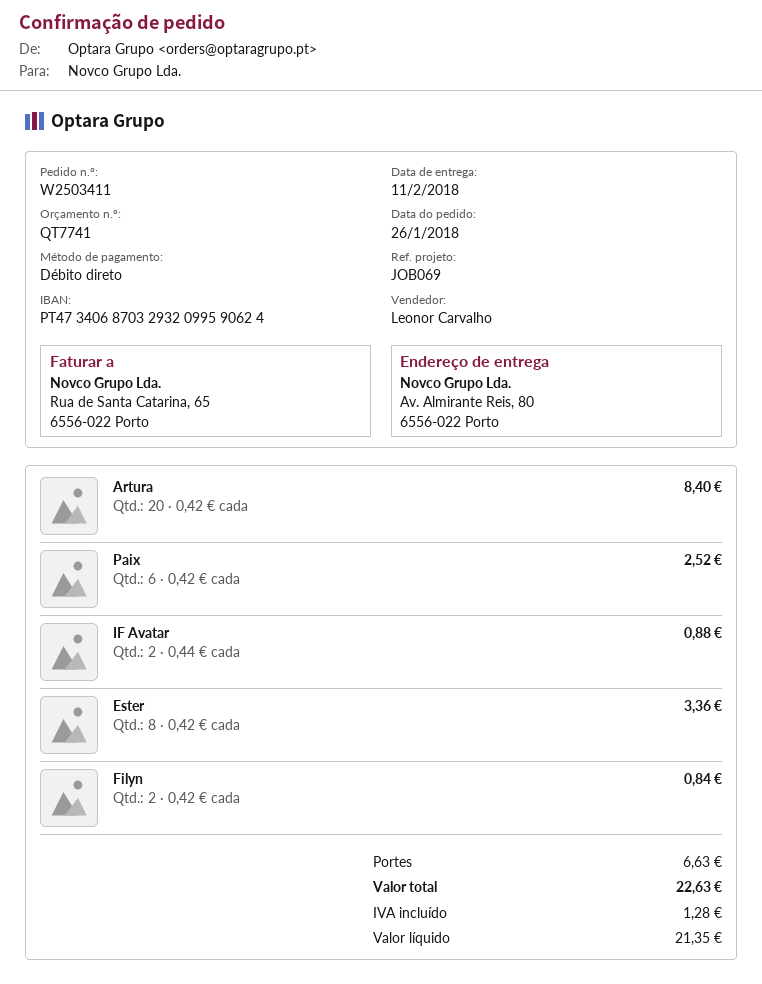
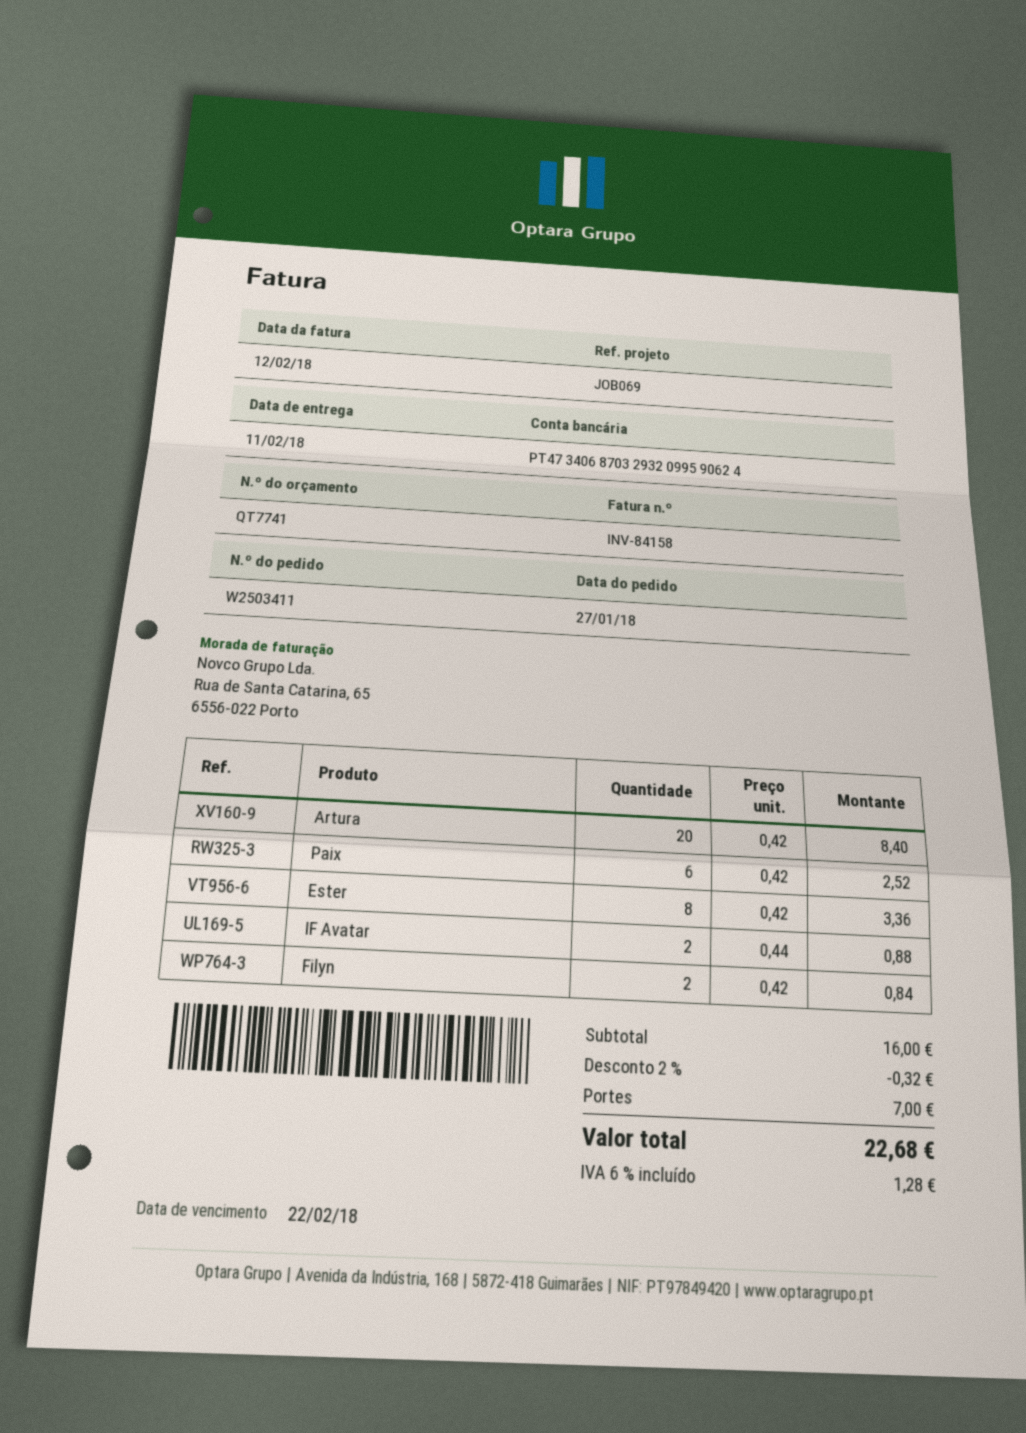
order date: 2018-01-26 -> 2018-01-27
discount: none -> 2% = 0.32
shipping: 6.63 -> 7.00
total: 22.63 -> 22.68

